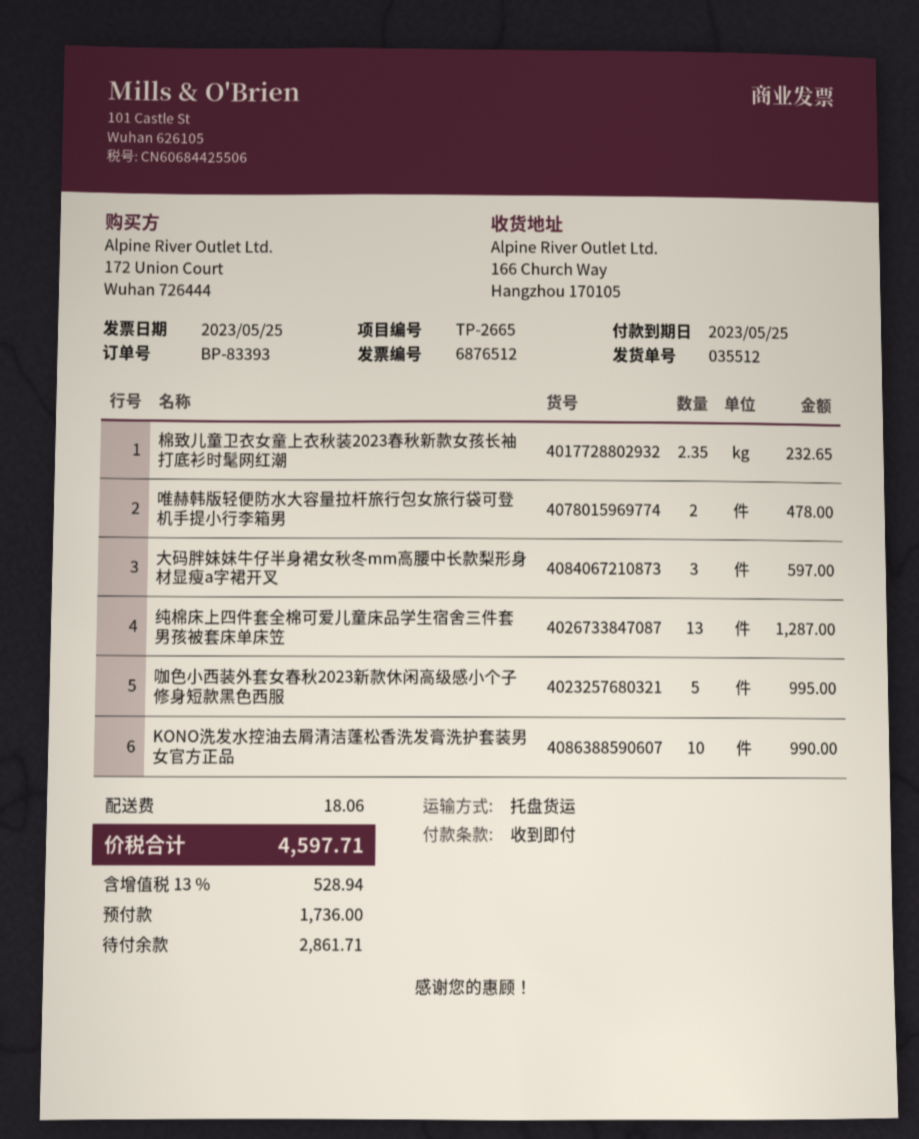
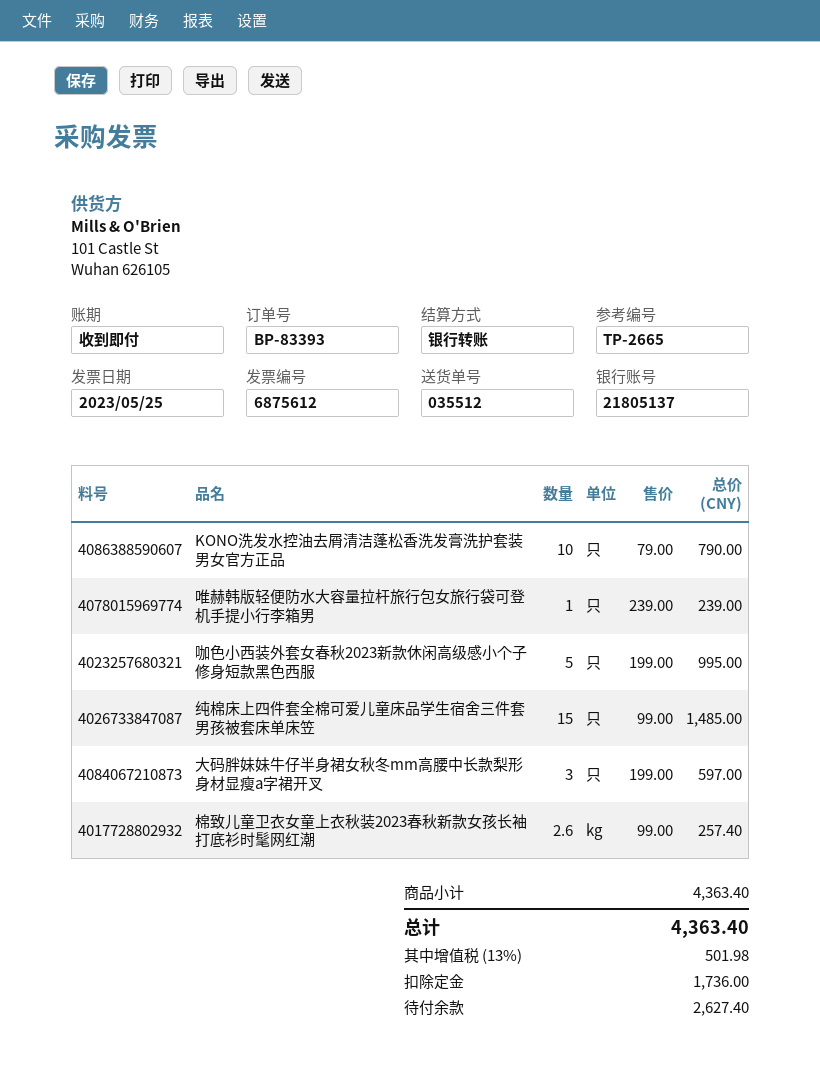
invoice number: 6876512 -> 6875612
棉致儿童卫衣女童上衣秋装2023春秋新款女孩长袖打底衫时髦网红潮: 2.35 for 232.65 -> 2.6 for 257.40
唯赫韩版轻便防水大容量拉杆旅行包女旅行袋可登机手提小行李箱男: 2 for 478.00 -> 1 for 239.00
纯棉床上四件套全棉可爱儿童床品学生宿舍三件套男孩被套床单床笠: 13 for 1287.00 -> 15 for 1485.00
KONO洗发水控油去屑清洁蓬松香洗发膏洗护套装男女官方正品: 10 for 990.00 -> 10 for 790.00
shipping: 18.06 -> none
tax: 13% = 528.94 -> 13% = 501.98
total: 4597.71 -> 4363.40
balance: 2861.71 -> 2627.40

